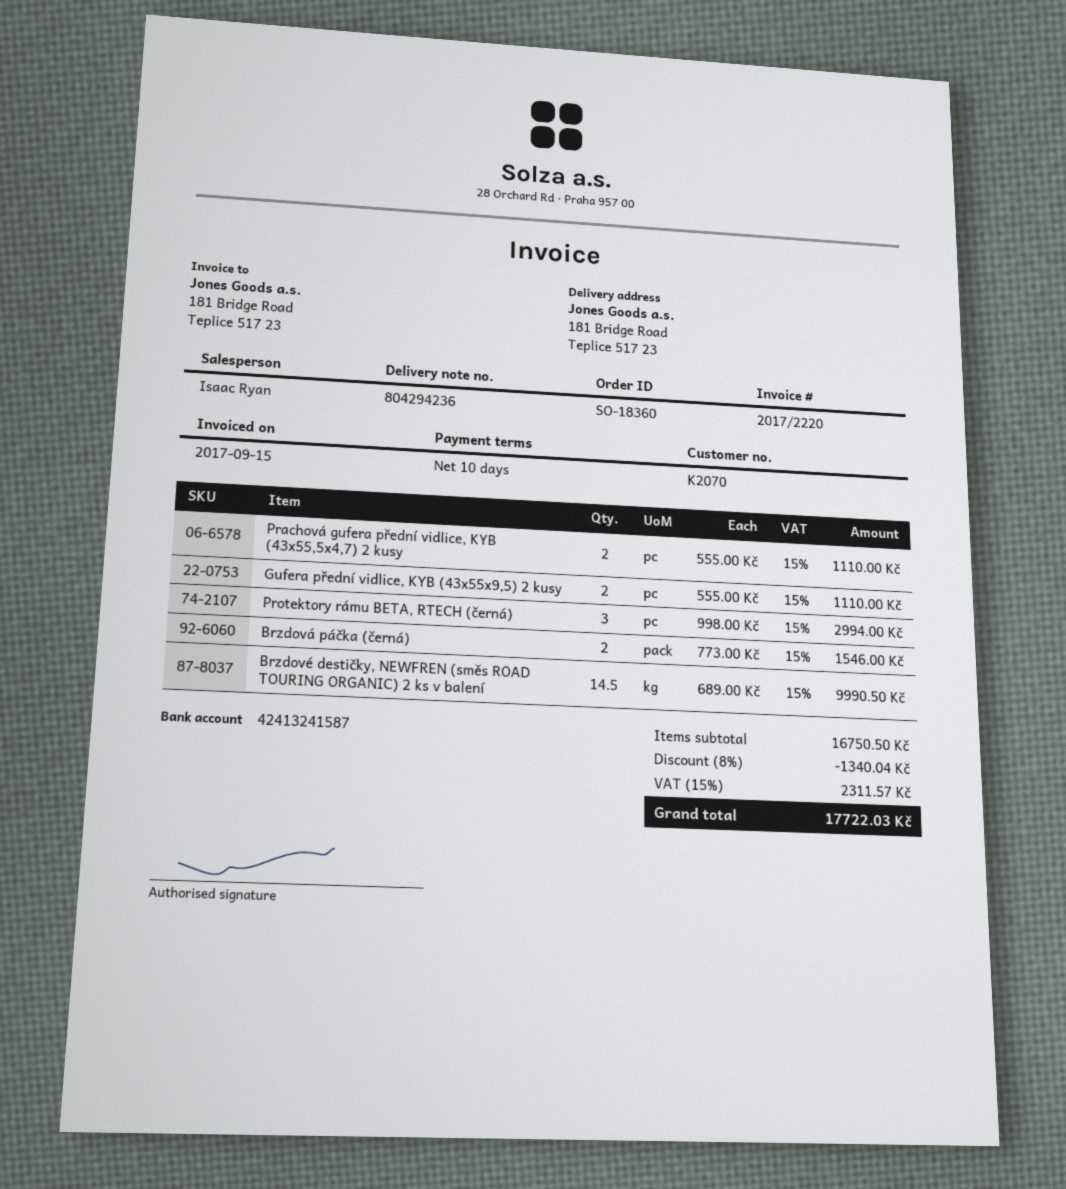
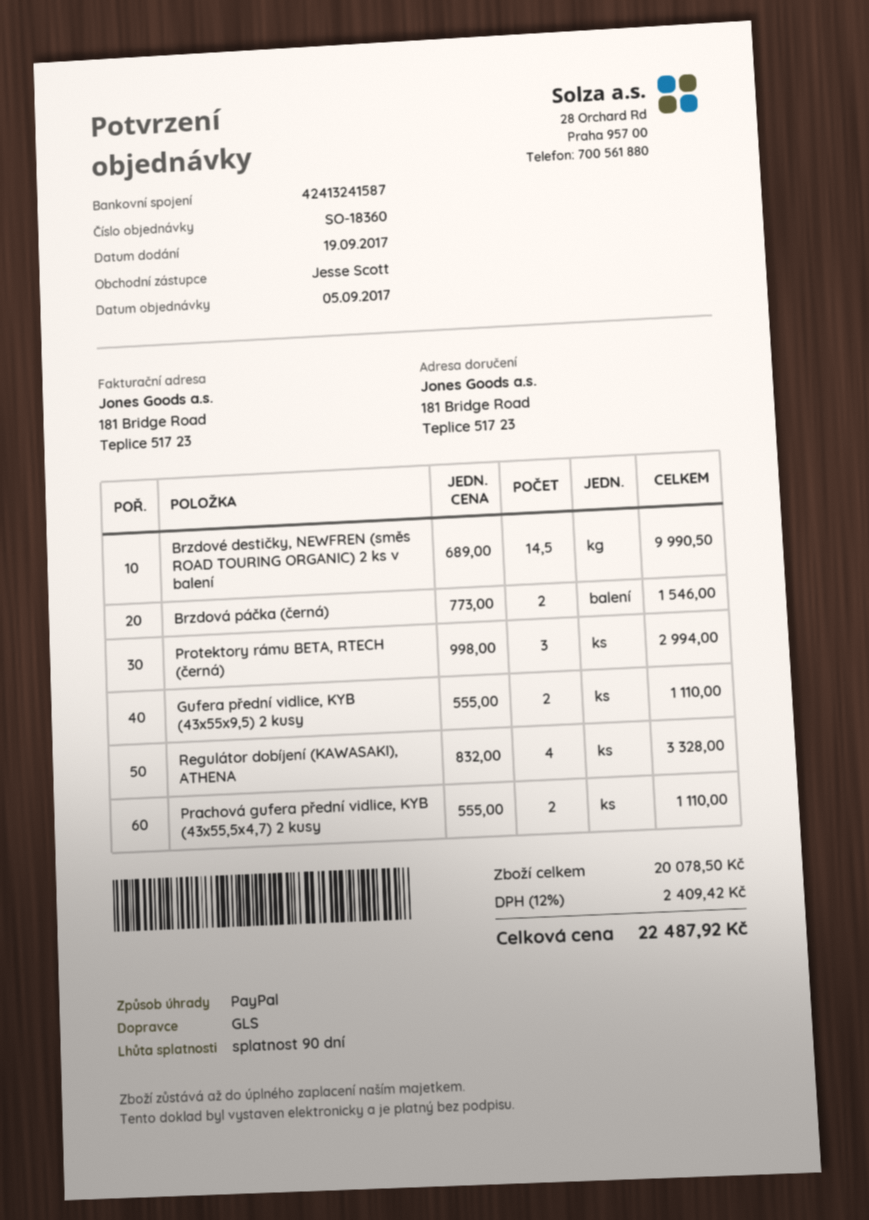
payment terms: 10 days -> 90 days
sales rep: Isaac Ryan -> Jesse Scott
Regulátor dobíjení (KAWASAKI), ATHENA: none -> 4 x 832.00 = 3328.00
subtotal: 16750.50 -> 20078.50
discount: 8% = 1340.04 -> none
tax: 15% = 2311.57 -> 12% = 2409.42
total: 17722.03 -> 22487.92

